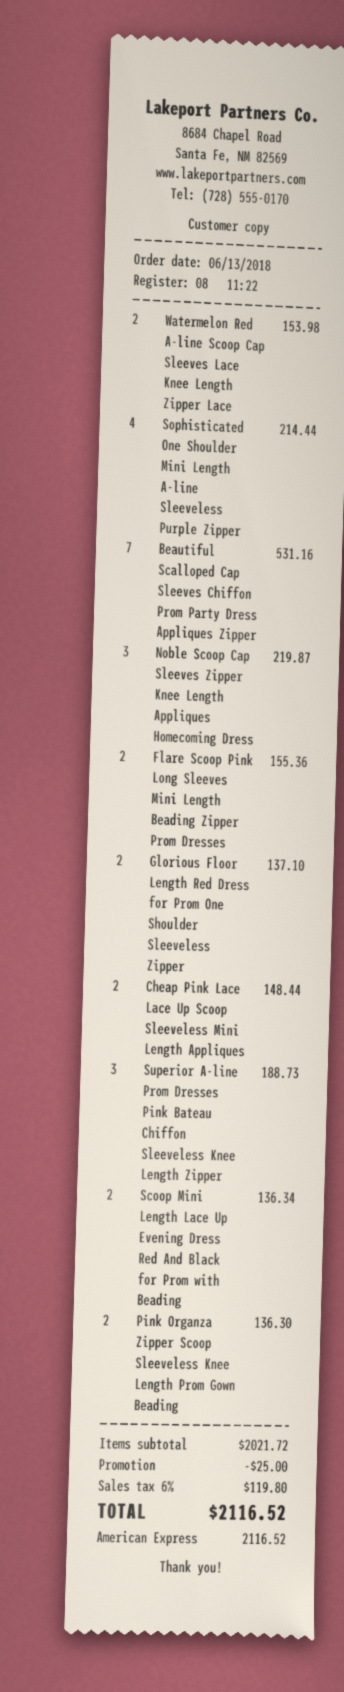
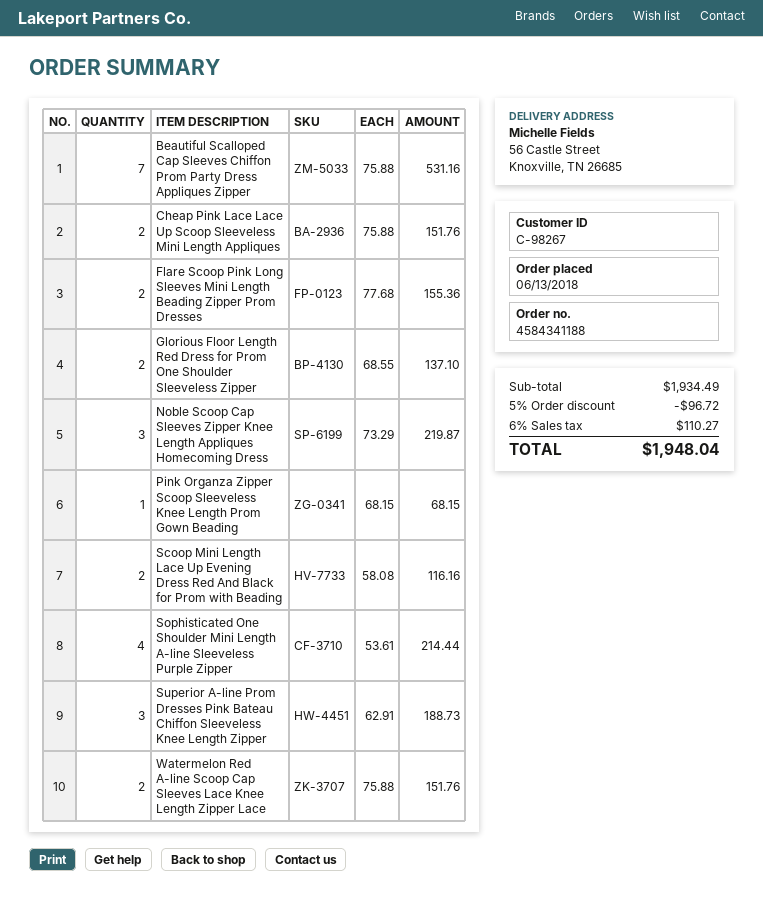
Watermelon Red A-line Scoop Cap Sleeves Lace Knee Length Zipper Lace: 2 for 153.98 -> 2 for 151.76
Cheap Pink Lace Lace Up Scoop Sleeveless Mini Length Appliques: 2 for 148.44 -> 2 for 151.76
Scoop Mini Length Lace Up Evening Dress Red And Black for Prom with Beading: 2 for 136.34 -> 2 for 116.16
Pink Organza Zipper Scoop Sleeveless Knee Length Prom Gown Beading: 2 for 136.30 -> 1 for 68.15
subtotal: 2021.72 -> 1934.49
discount: 25.00 -> 96.72
tax: 6% = 119.80 -> 6% = 110.27
total: 2116.52 -> 1948.04

